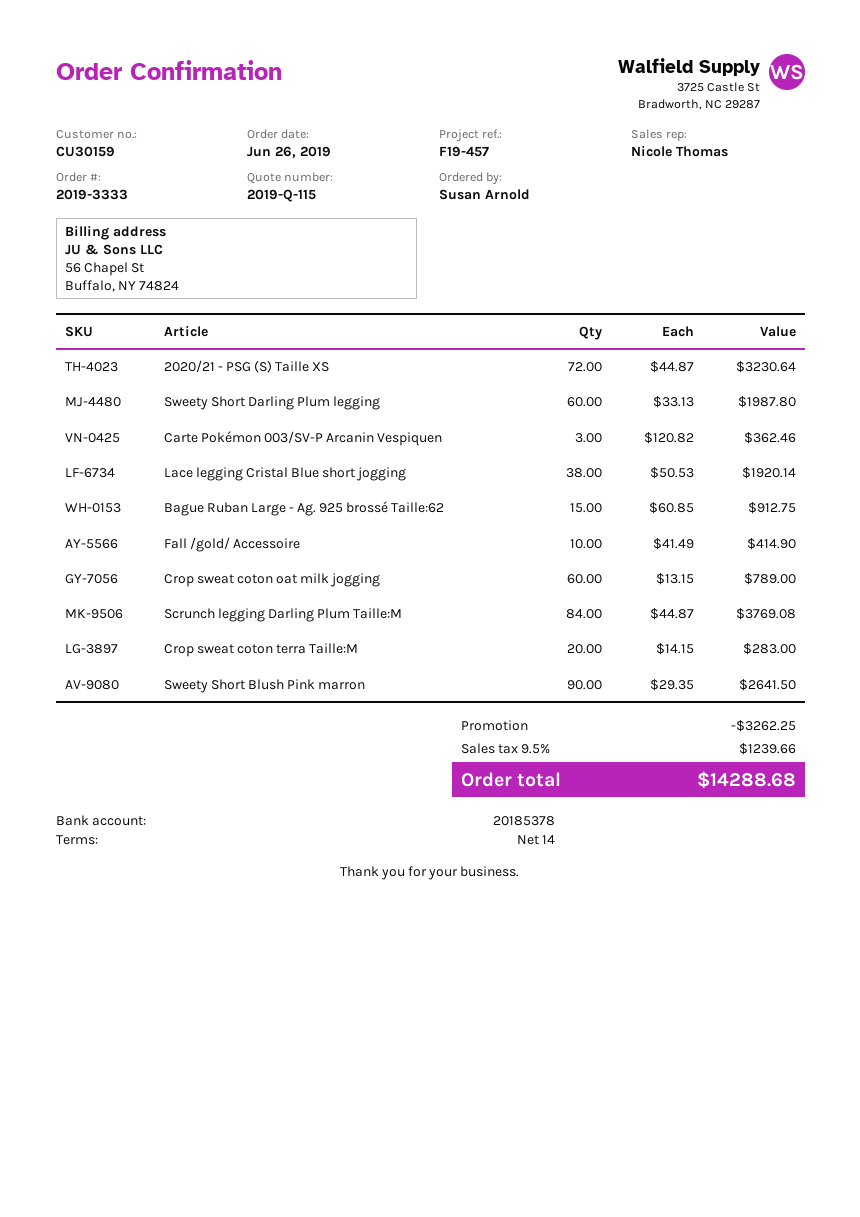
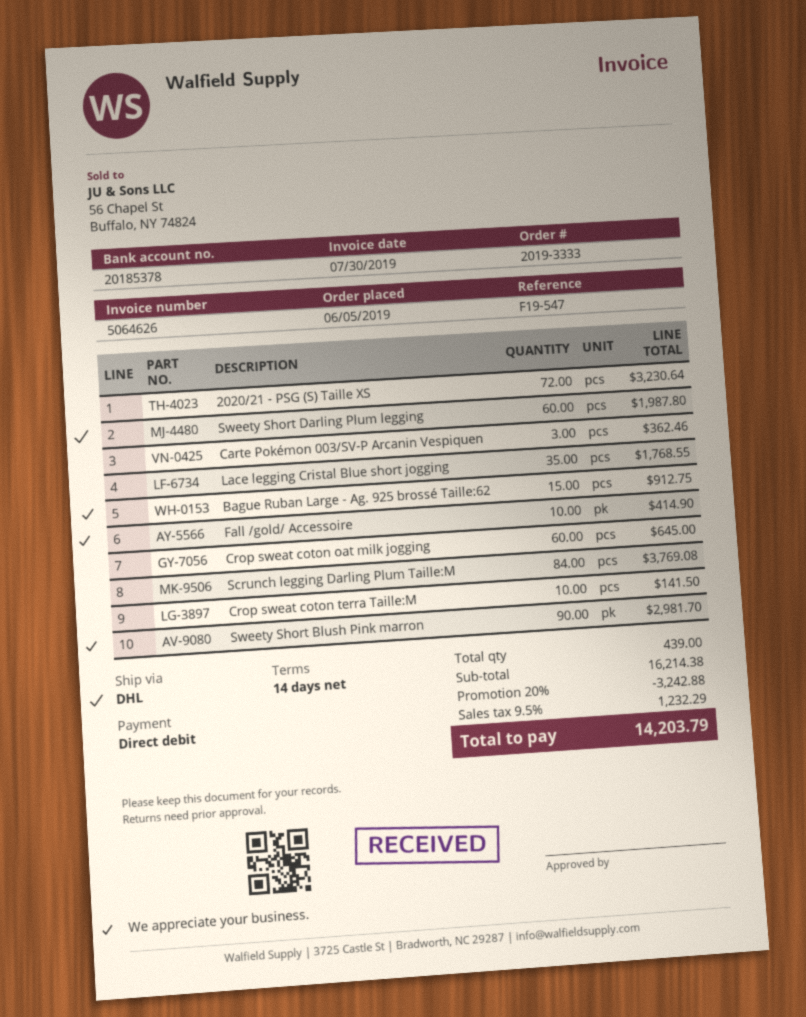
order date: 2019-06-26 -> 2019-06-05
reference: F19-457 -> F19-547
Lace legging Cristal Blue short jogging: 38 for 1920.14 -> 35 for 1768.55
Crop sweat coton oat milk jogging: 60 for 789.00 -> 60 for 645.00
Crop sweat coton terra Taille:M: 20 for 283.00 -> 10 for 141.50
Sweety Short Blush Pink marron: 90 for 2641.50 -> 90 for 2981.70
discount: 3262.25 -> 3242.88
tax: 9.5% = 1239.66 -> 9.5% = 1232.29
total: 14288.68 -> 14203.79

